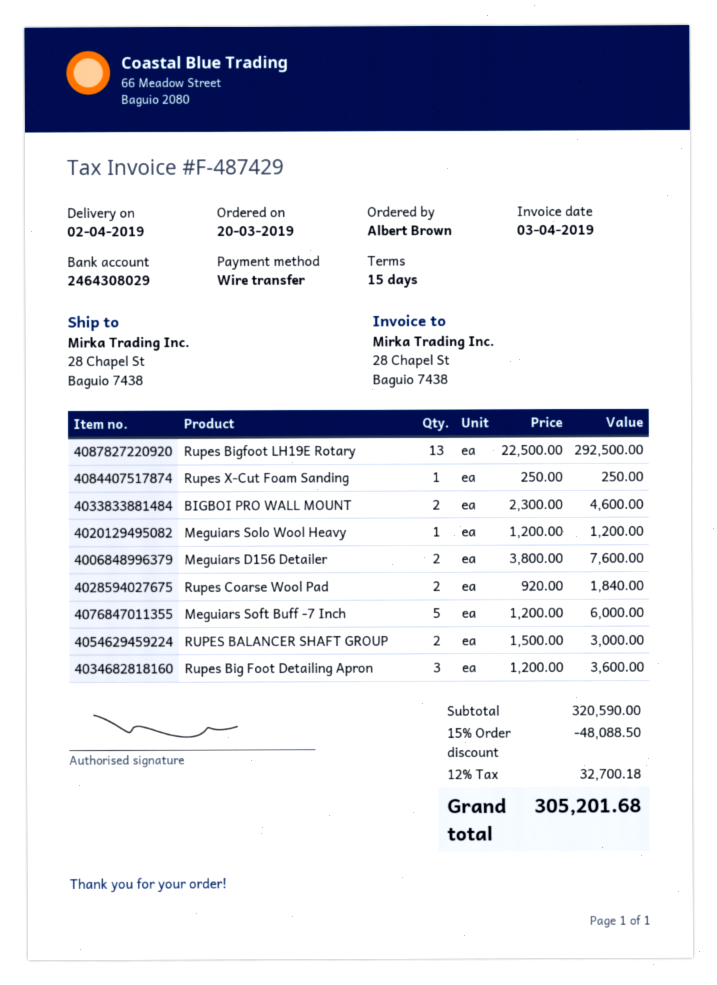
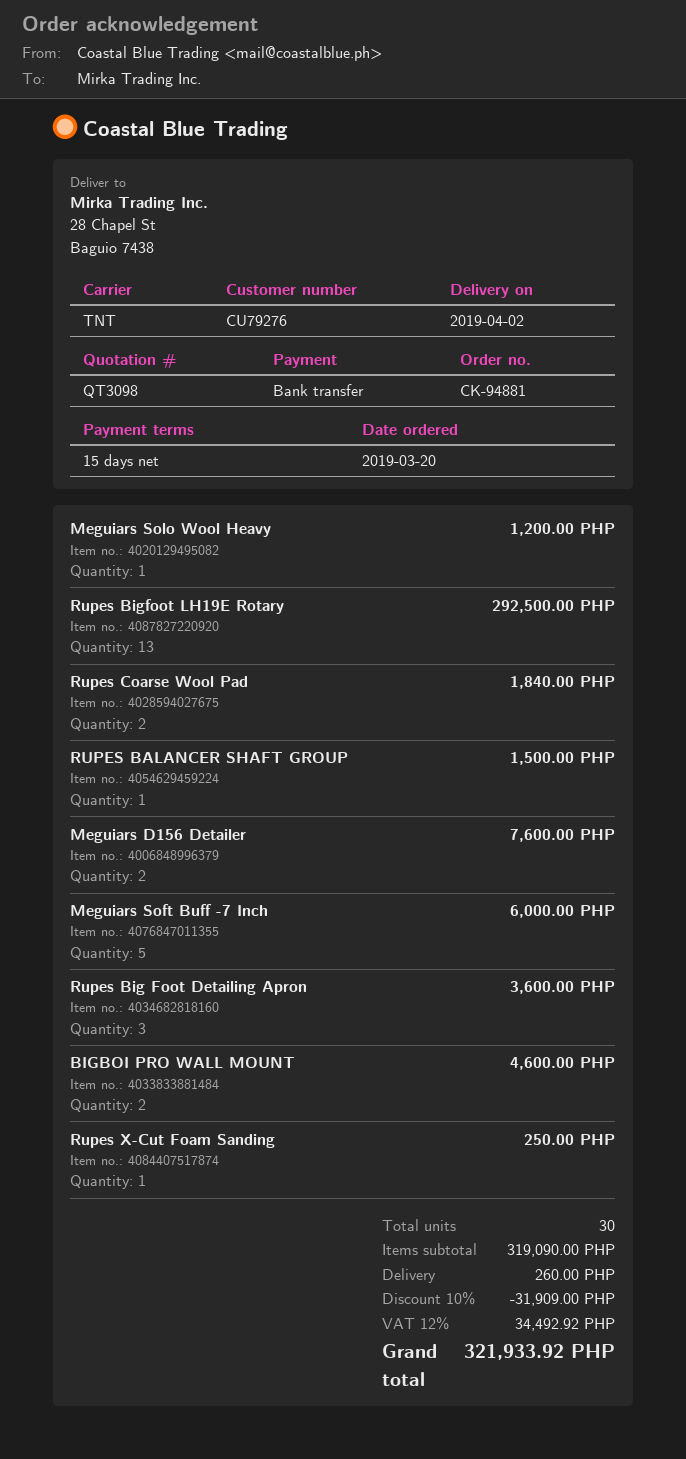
RUPES BALANCER SHAFT GROUP: 2 for 3000.00 -> 1 for 1500.00
subtotal: 320590.00 -> 319090.00
discount: 15% = 48088.50 -> 10% = 31909.00
shipping: none -> 260.00
tax: 12% = 32700.18 -> 12% = 34492.92
total: 305201.68 -> 321933.92

